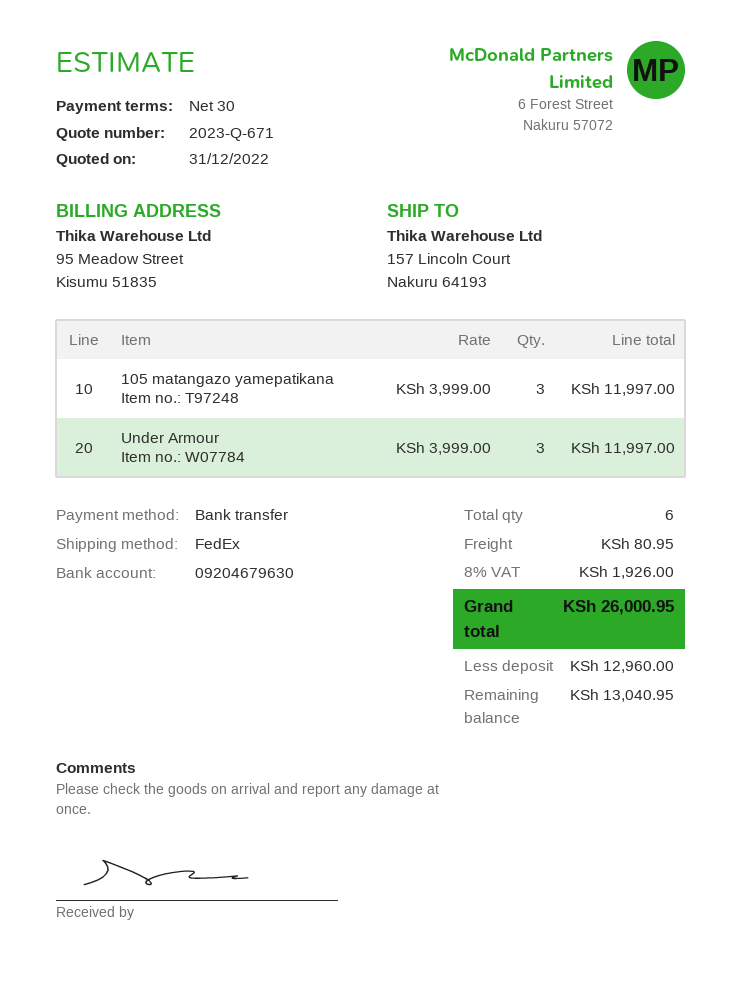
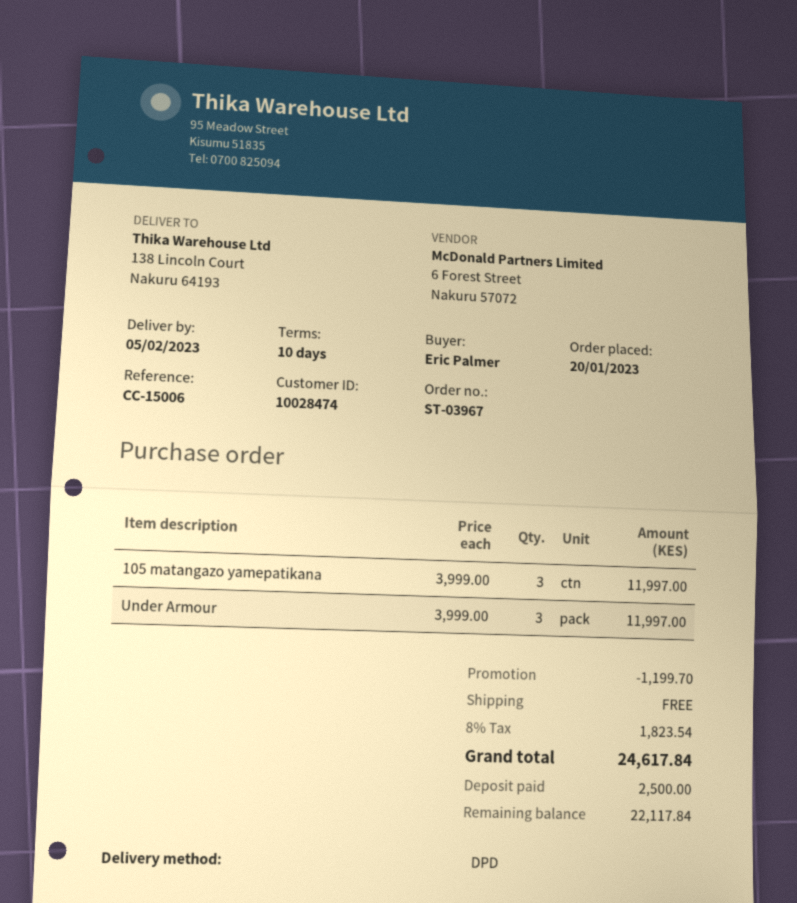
payment terms: 30 days -> 10 days
shipping method: FedEx -> DPD
ship to: 157 Lincoln Court, Nakuru 64193 -> 138 Lincoln Court, Nakuru 64193
discount: none -> 1199.70
shipping: 80.95 -> 0.00
tax: 8% = 1926.00 -> 8% = 1823.54
total: 26000.95 -> 24617.84
deposit: 12960.00 -> 2500.00
balance: 13040.95 -> 22117.84

